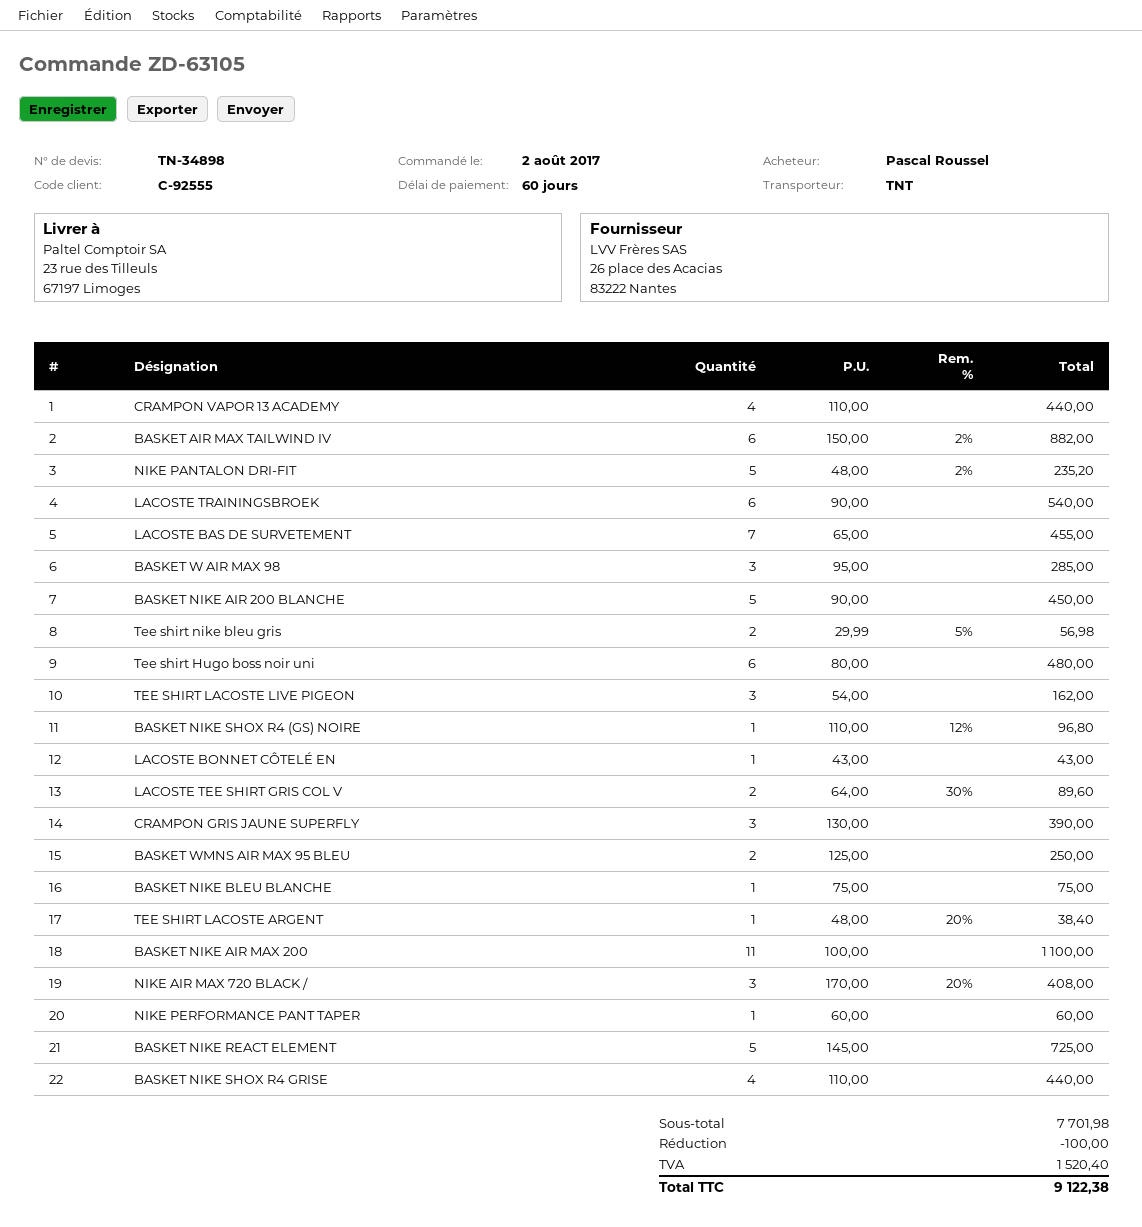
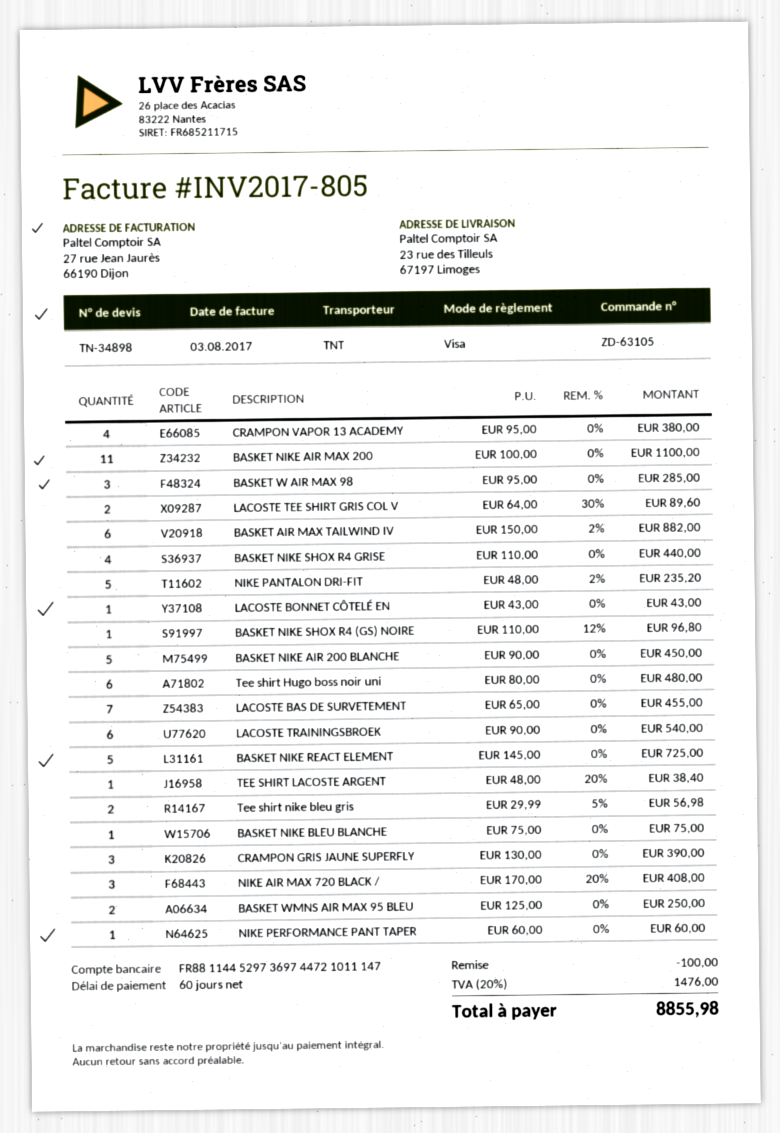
CRAMPON VAPOR 13 ACADEMY: 4 x 110.00 = 440.00 -> 4 x 95.00 = 380.00
TEE SHIRT LACOSTE LIVE PIGEON: 3 x 54.00 = 162.00 -> none
tax: 1520.40 -> 1476.00
total: 9122.38 -> 8855.98

